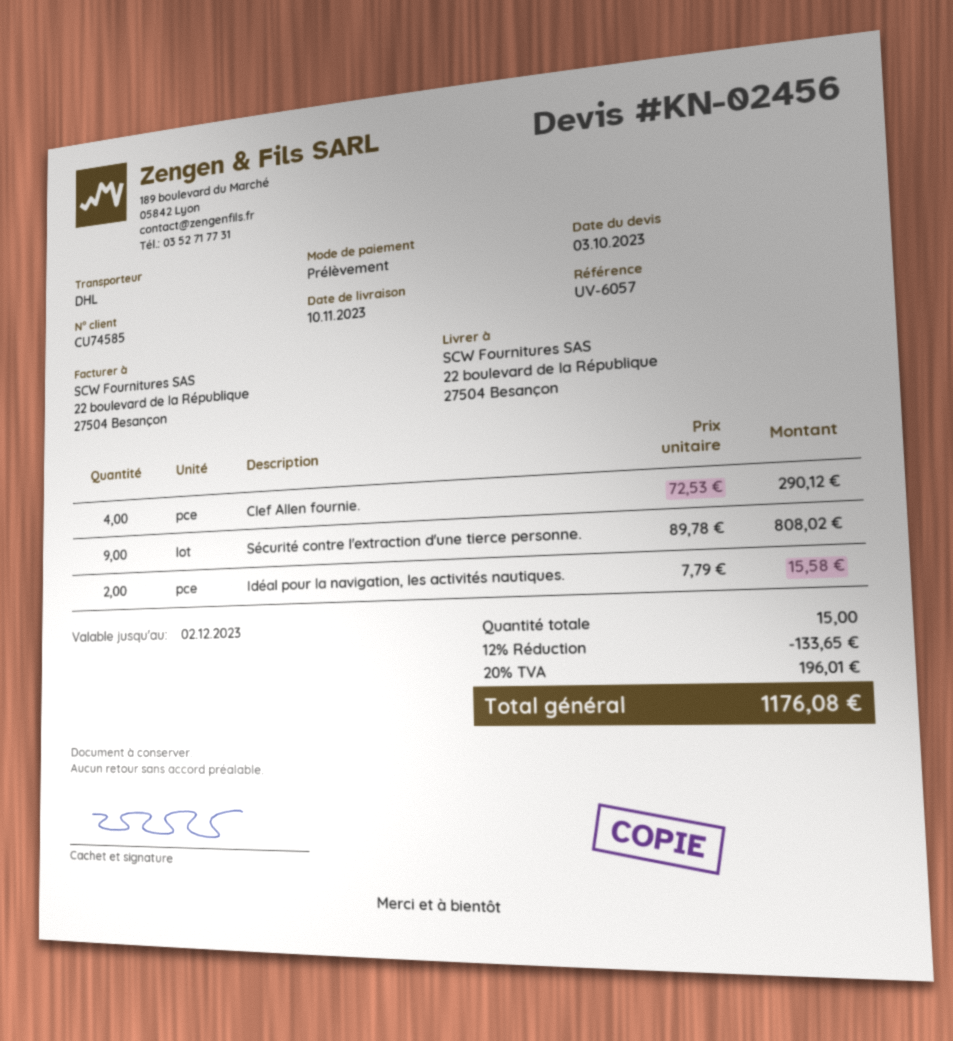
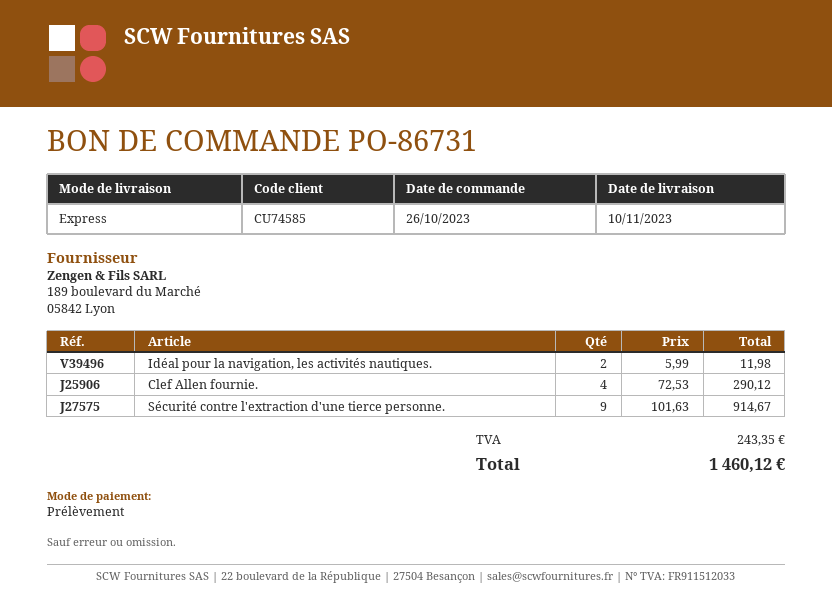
shipping method: DHL -> express
Sécurité contre l'extraction d'une tierce personne.: 9 x 89.78 = 808.02 -> 9 x 101.63 = 914.67
Idéal pour la navigation, les activités nautiques.: 2 x 7.79 = 15.58 -> 2 x 5.99 = 11.98
discount: 12% = 133.65 -> none
tax: 196.01 -> 243.35
total: 1176.08 -> 1460.12

